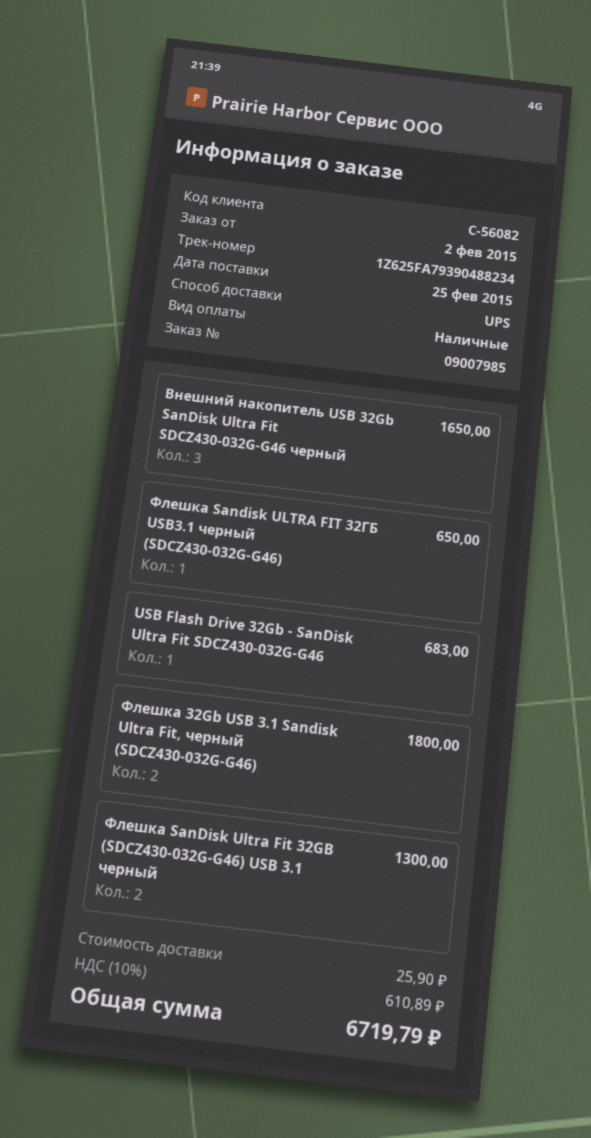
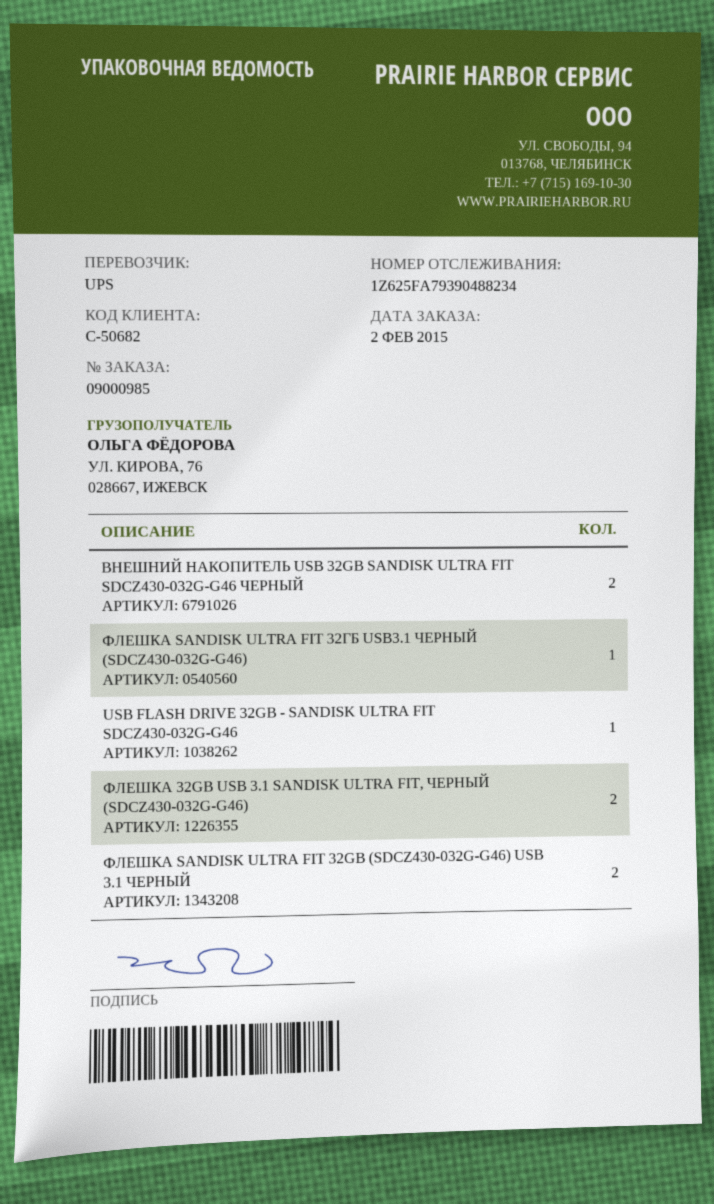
order number: 09007985 -> 09000985
customer number: C-56082 -> C-50682
Внешний накопитель USB 32Gb SanDisk Ultra Fit SDCZ430-032G-G46 черный: 3 -> 2

